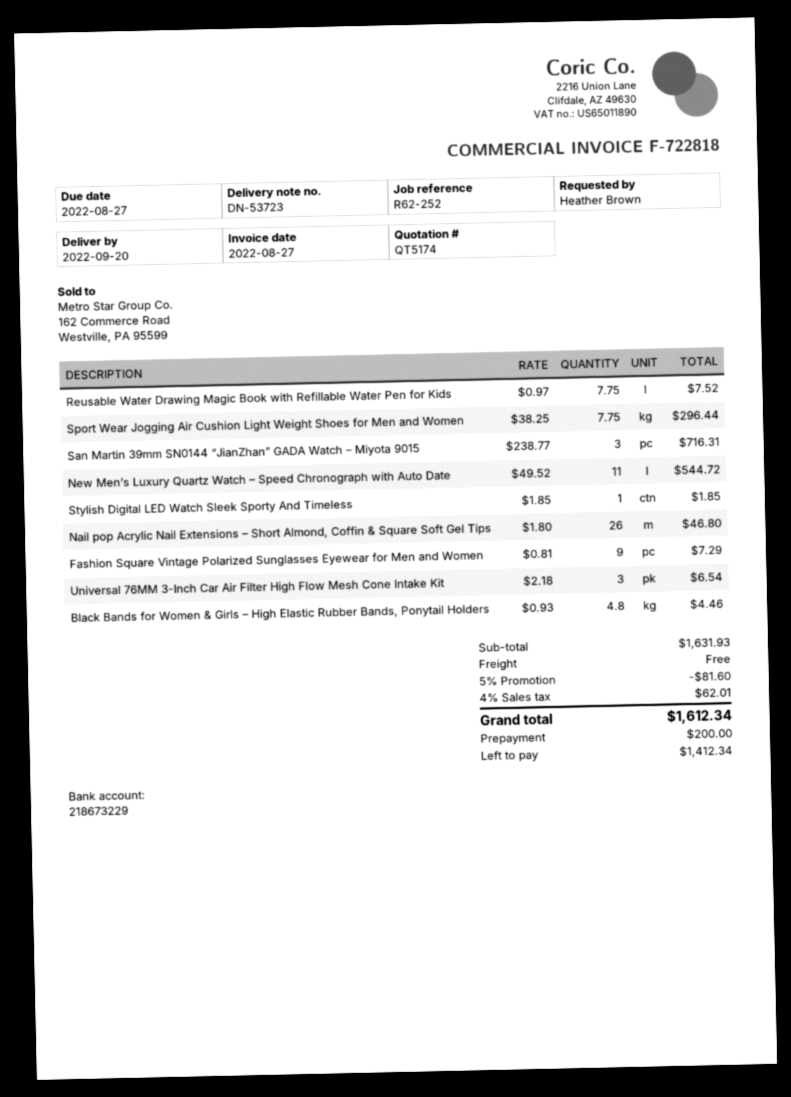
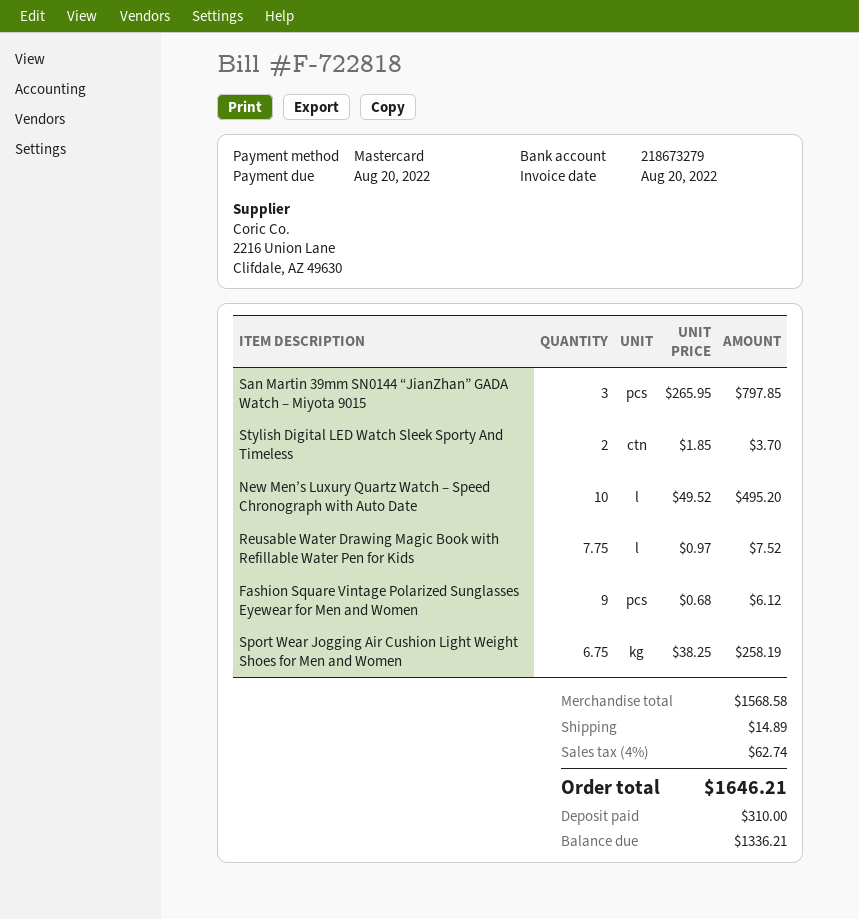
invoice date: 2022-08-27 -> 2022-08-20
due date: 2022-08-27 -> 2022-08-20
bank account: 218673229 -> 218673279
Sport Wear Jogging Air Cushion Light Weight Shoes for Men and Women: 7.75 x 38.25 = 296.44 -> 6.75 x 38.25 = 258.19
San Martin 39mm SN0144 “JianZhan” GADA Watch – Miyota 9015: 3 x 238.77 = 716.31 -> 3 x 265.95 = 797.85
New Men’s Luxury Quartz Watch – Speed Chronograph with Auto Date: 11 x 49.52 = 544.72 -> 10 x 49.52 = 495.20
Stylish Digital LED Watch Sleek Sporty And Timeless: 1 x 1.85 = 1.85 -> 2 x 1.85 = 3.70
Nail pop Acrylic Nail Extensions – Short Almond, Coffin & Square Soft Gel Tips: 26 x 1.80 = 46.80 -> none
Fashion Square Vintage Polarized Sunglasses Eyewear for Men and Women: 9 x 0.81 = 7.29 -> 9 x 0.68 = 6.12
Universal 76MM 3-Inch Car Air Filter High Flow Mesh Cone Intake Kit: 3 x 2.18 = 6.54 -> none
Black Bands for Women & Girls – High Elastic Rubber Bands, Ponytail Holders: 4.8 x 0.93 = 4.46 -> none
subtotal: 1631.93 -> 1568.58
discount: 5% = 81.60 -> none
shipping: 0.00 -> 14.89
tax: 4% = 62.01 -> 4% = 62.74
total: 1612.34 -> 1646.21
deposit: 200.00 -> 310.00
balance: 1412.34 -> 1336.21

